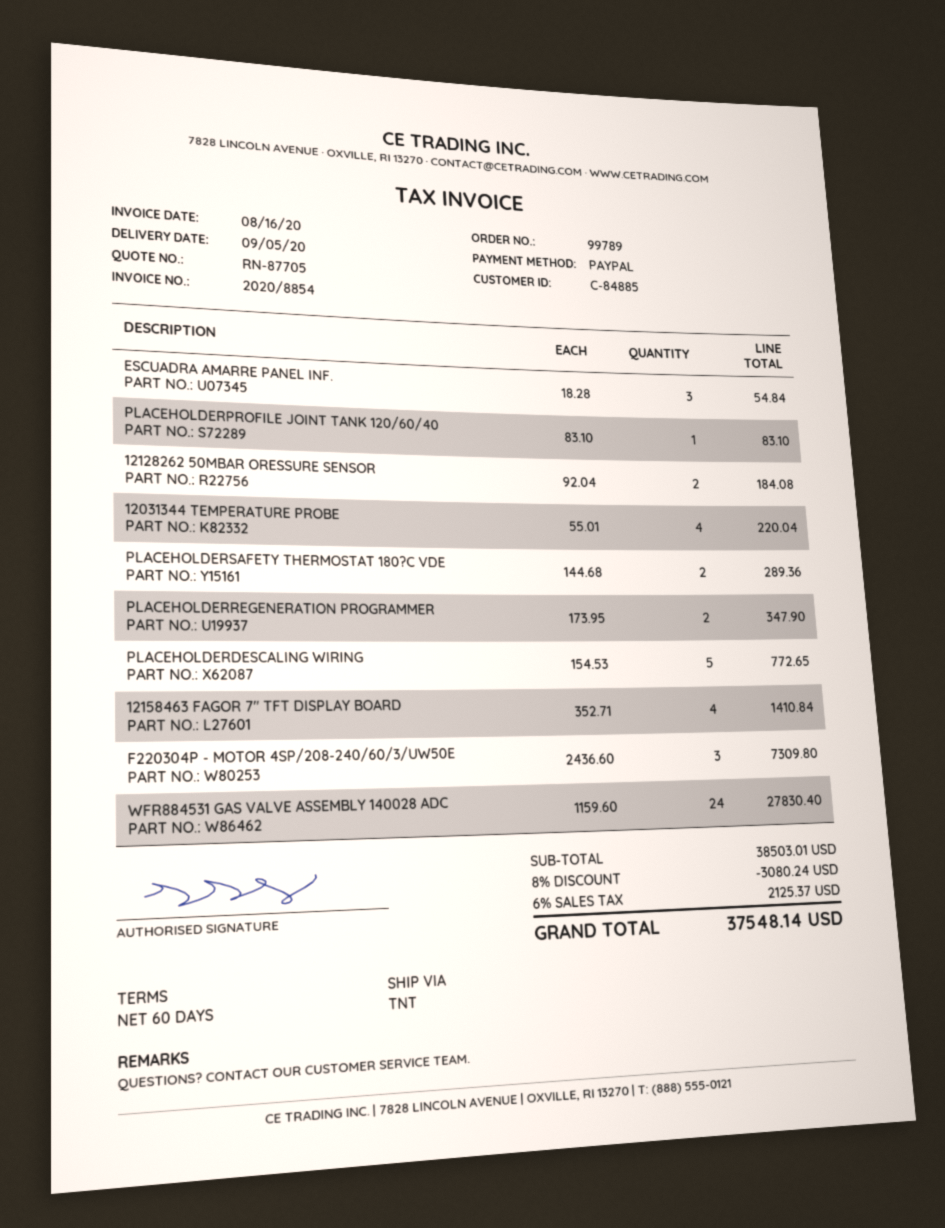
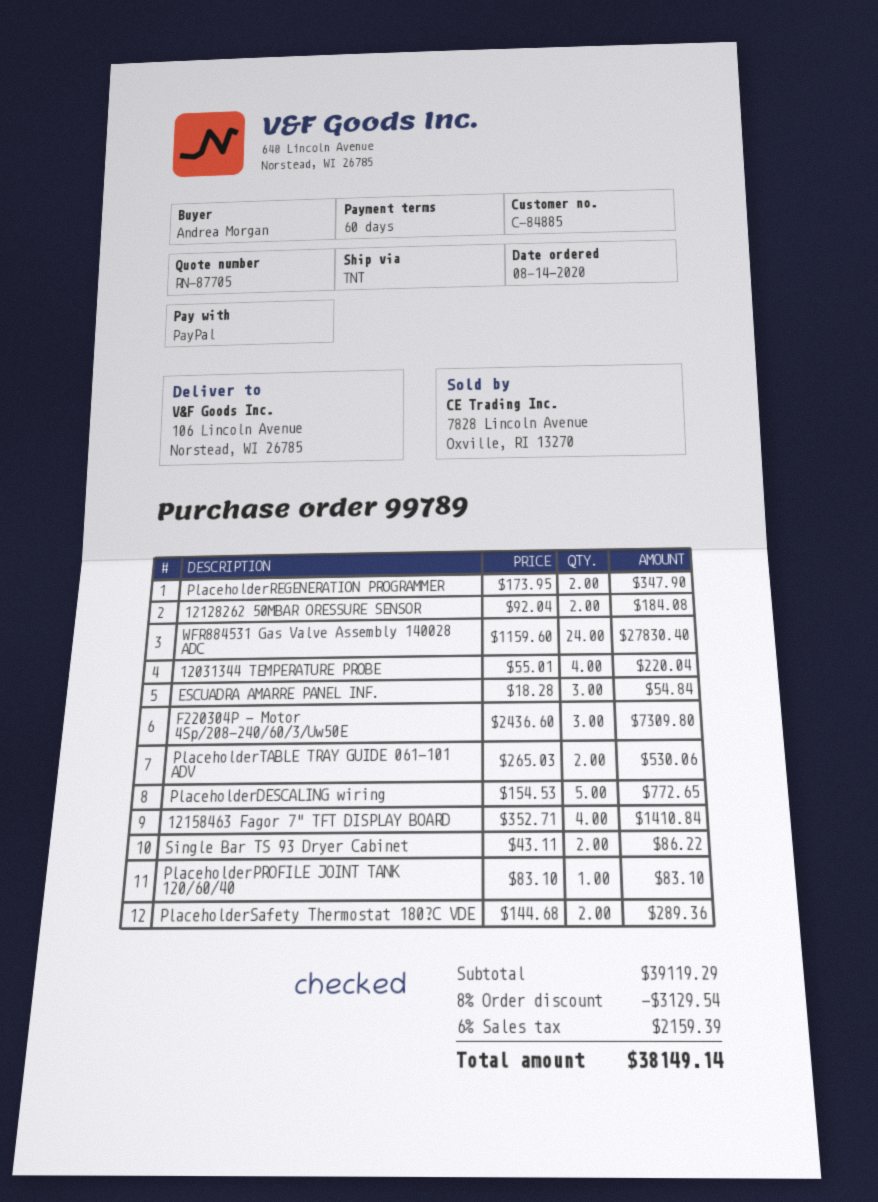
PlaceholderTABLE TRAY GUIDE 061-101 ADV: none -> 2 x 265.03 = 530.06
Single Bar TS 93 Dryer Cabinet: none -> 2 x 43.11 = 86.22
subtotal: 38503.01 -> 39119.29
discount: 8% = 3080.24 -> 8% = 3129.54
tax: 6% = 2125.37 -> 6% = 2159.39
total: 37548.14 -> 38149.14

